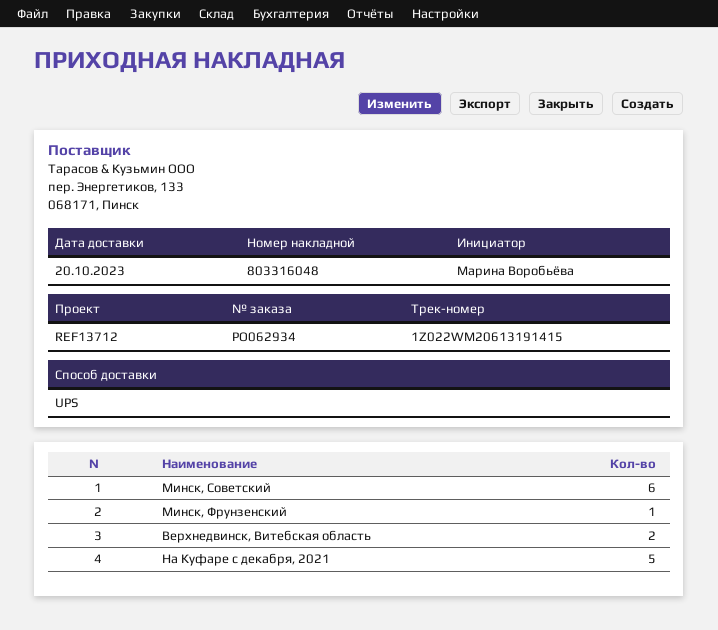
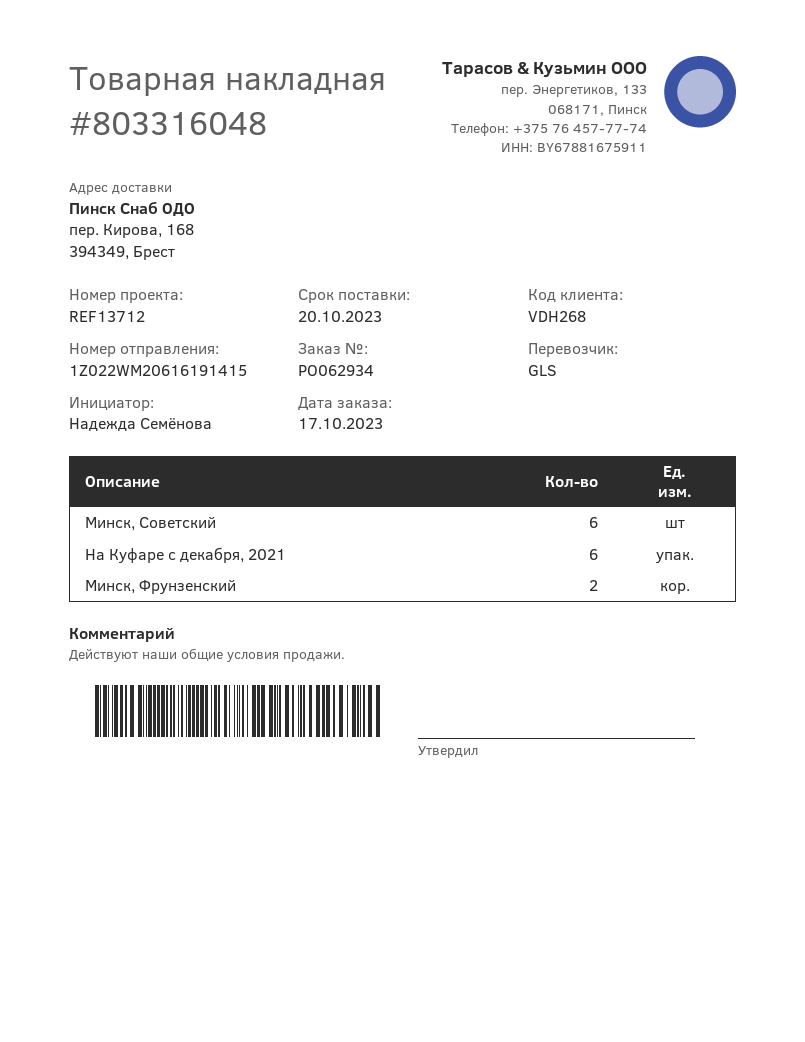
ordered by: Марина Воробьёва -> Надежда Семёнова
shipping method: UPS -> GLS
tracking number: 1Z022WM20613191415 -> 1Z022WM20616191415
Минск, Фрунзенский: 1 -> 2
Верхнедвинск, Витебская область: 2 -> none
На Куфаре с декабря, 2021: 5 -> 6

